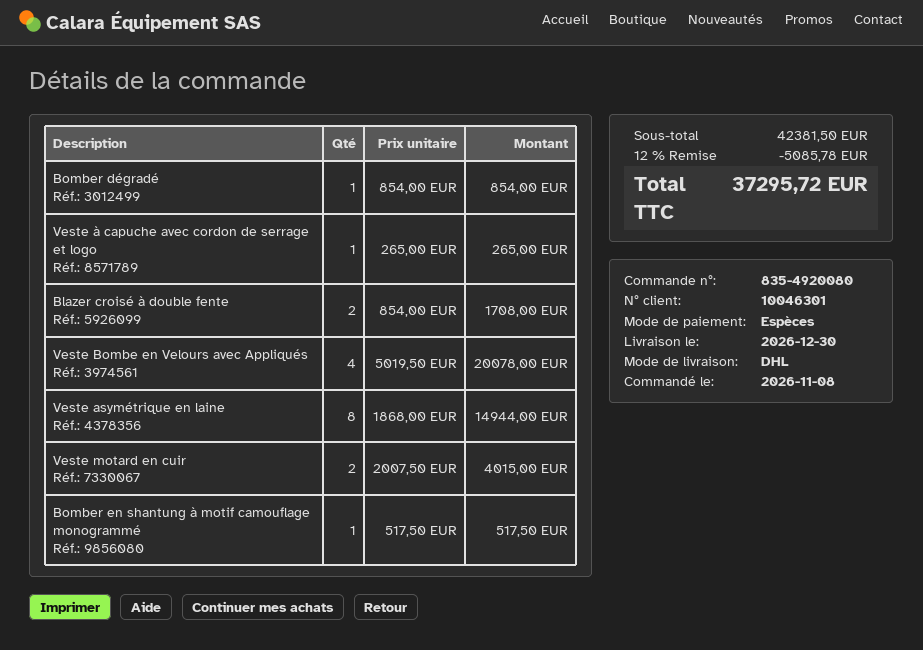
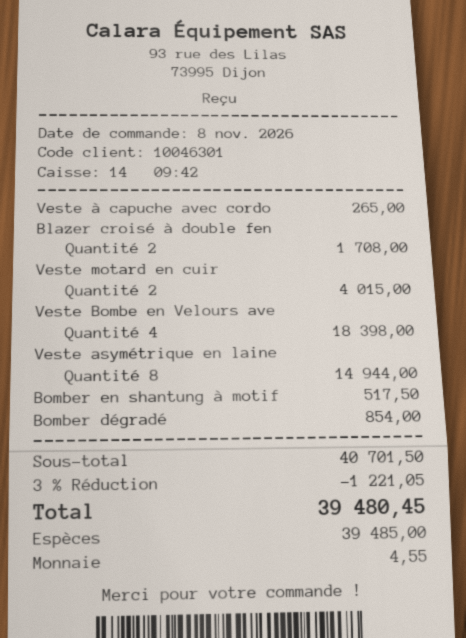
Veste Bombe en Velours avec Appliqués: 4 for 20078.00 -> 4 for 18398.00
subtotal: 42381.50 -> 40701.50
discount: 12% = 5085.78 -> 3% = 1221.05
total: 37295.72 -> 39480.45

